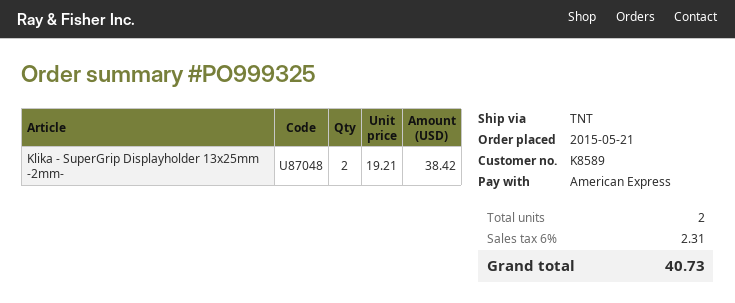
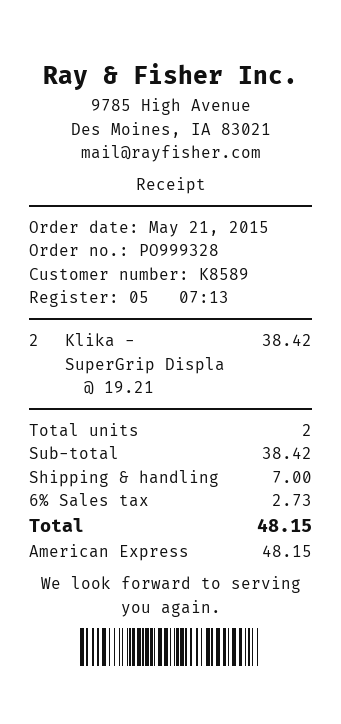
order number: PO999325 -> PO999328
shipping: none -> 7.00
tax: 6% = 2.31 -> 6% = 2.73
total: 40.73 -> 48.15

